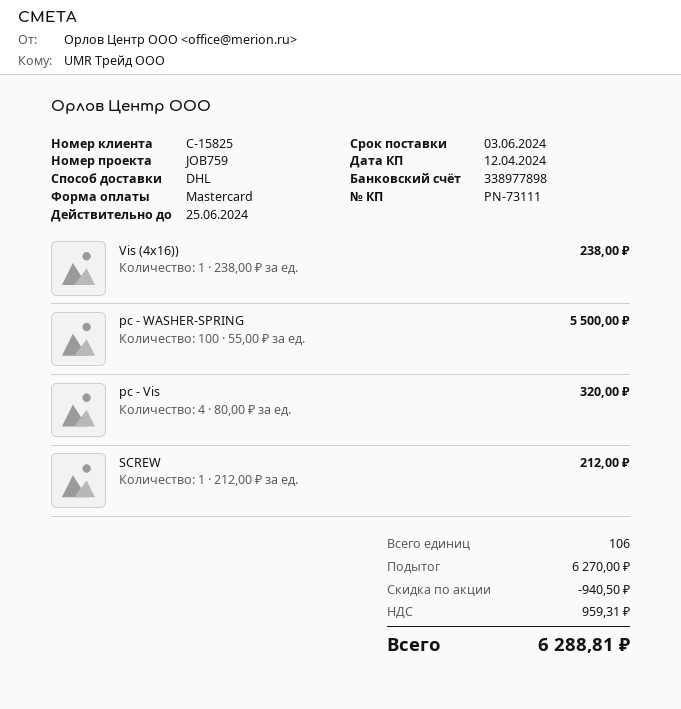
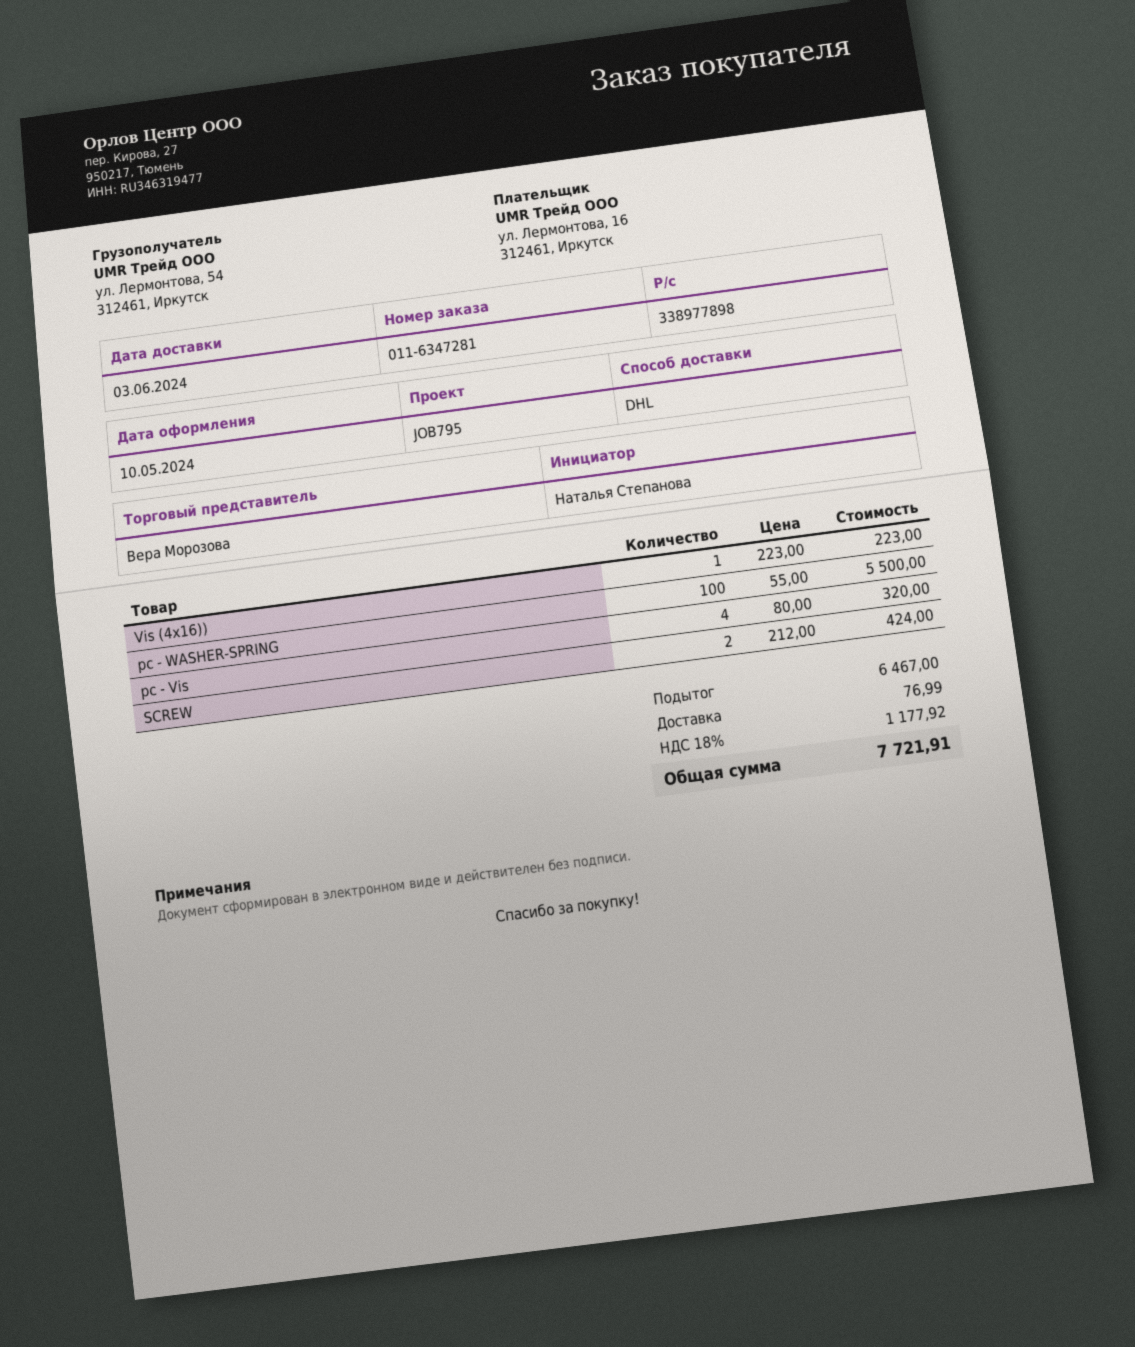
reference: JOB759 -> JOB795
Vis (4x16)): 1 x 238.00 = 238.00 -> 1 x 223.00 = 223.00
SCREW: 1 x 212.00 = 212.00 -> 2 x 212.00 = 424.00
subtotal: 6270.00 -> 6467.00
discount: 940.50 -> none
shipping: none -> 76.99
tax: 959.31 -> 1177.92
total: 6288.81 -> 7721.91

